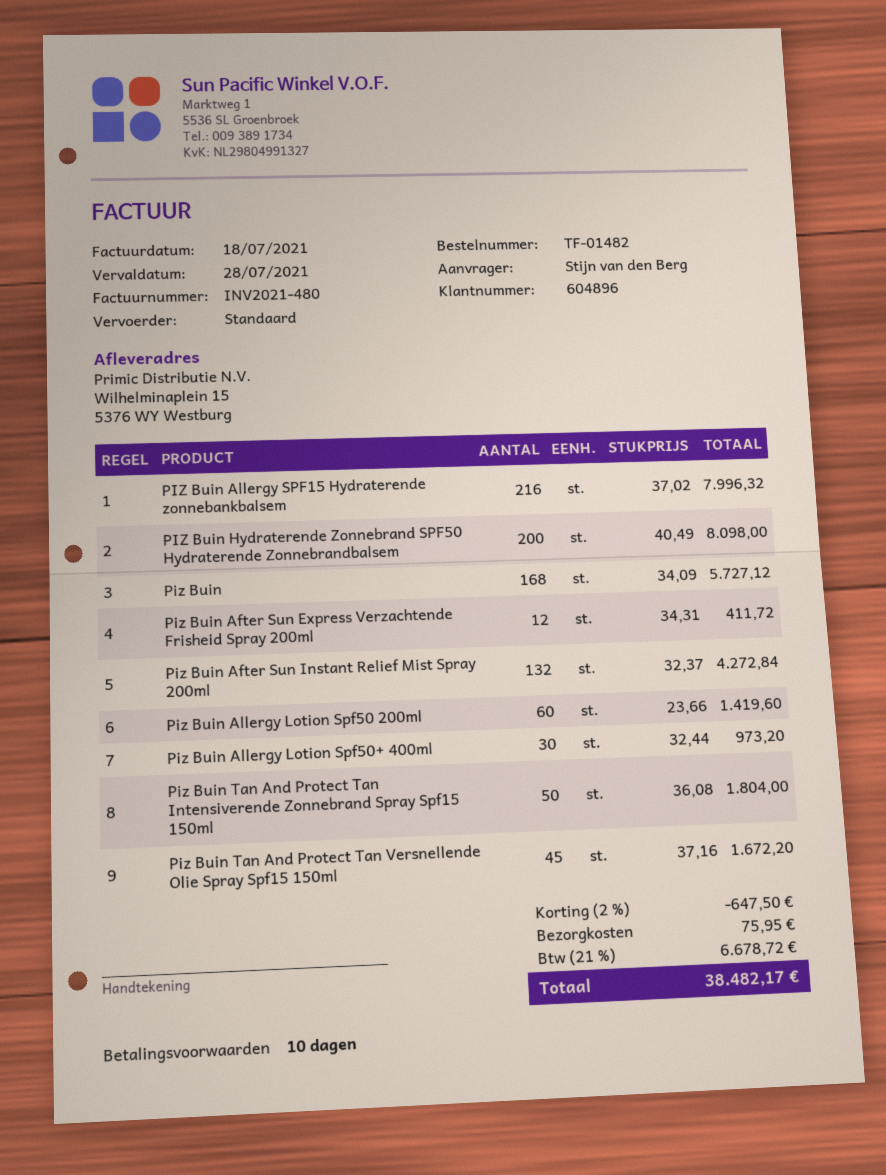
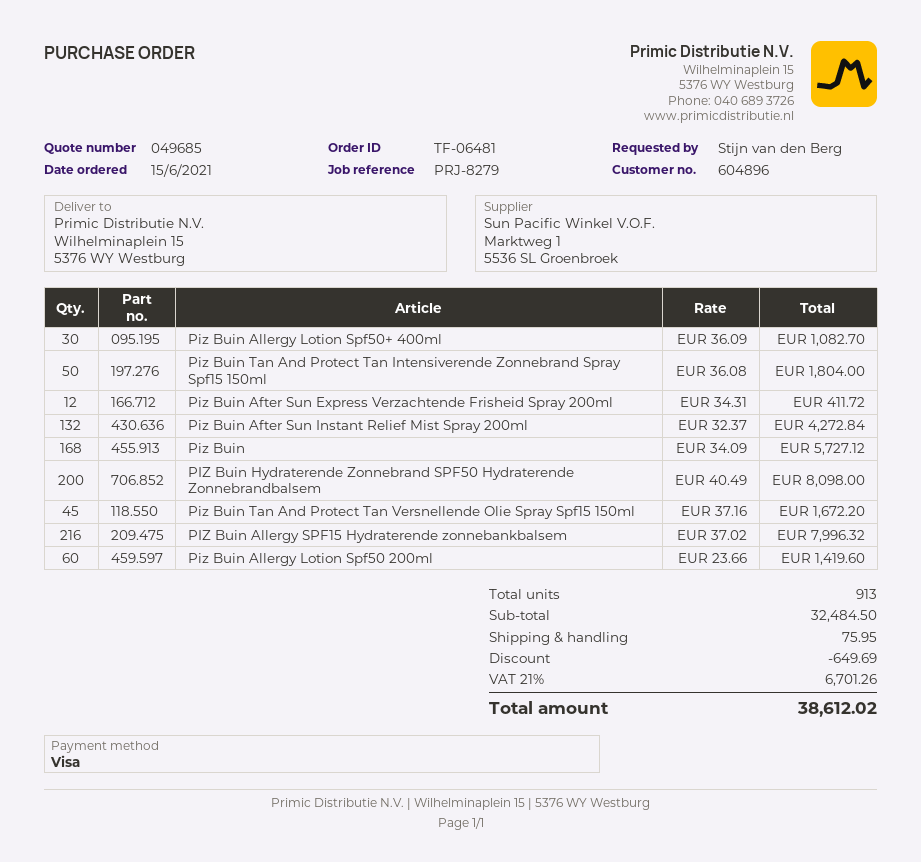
order number: TF-01482 -> TF-06481
Piz Buin Allergy Lotion Spf50+ 400ml: 30 x 32.44 = 973.20 -> 30 x 36.09 = 1082.70
discount: 647.50 -> 649.69
tax: 21% = 6678.72 -> 21% = 6701.26
total: 38482.17 -> 38612.02

